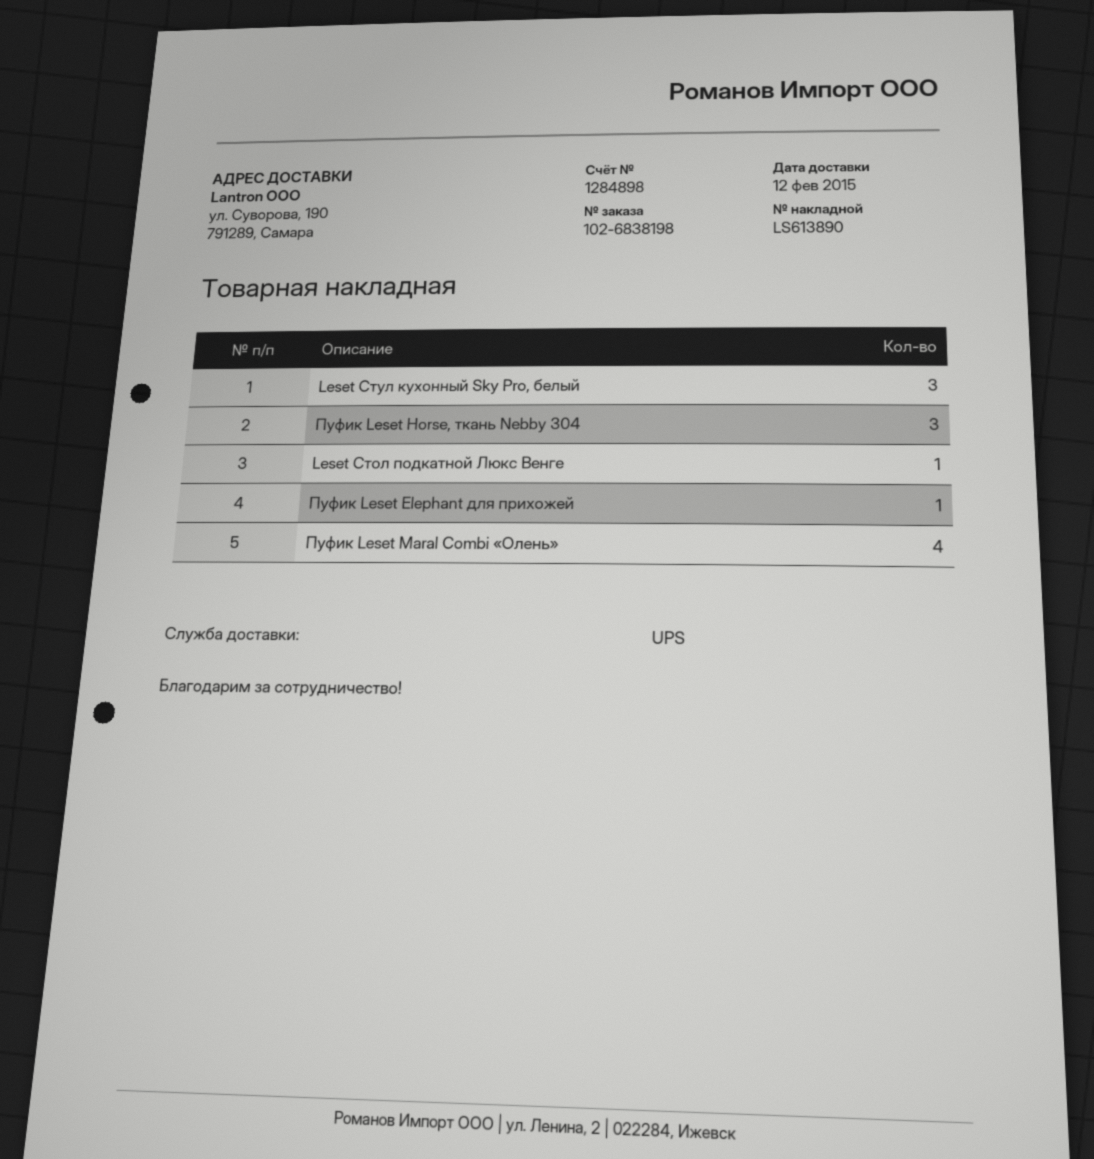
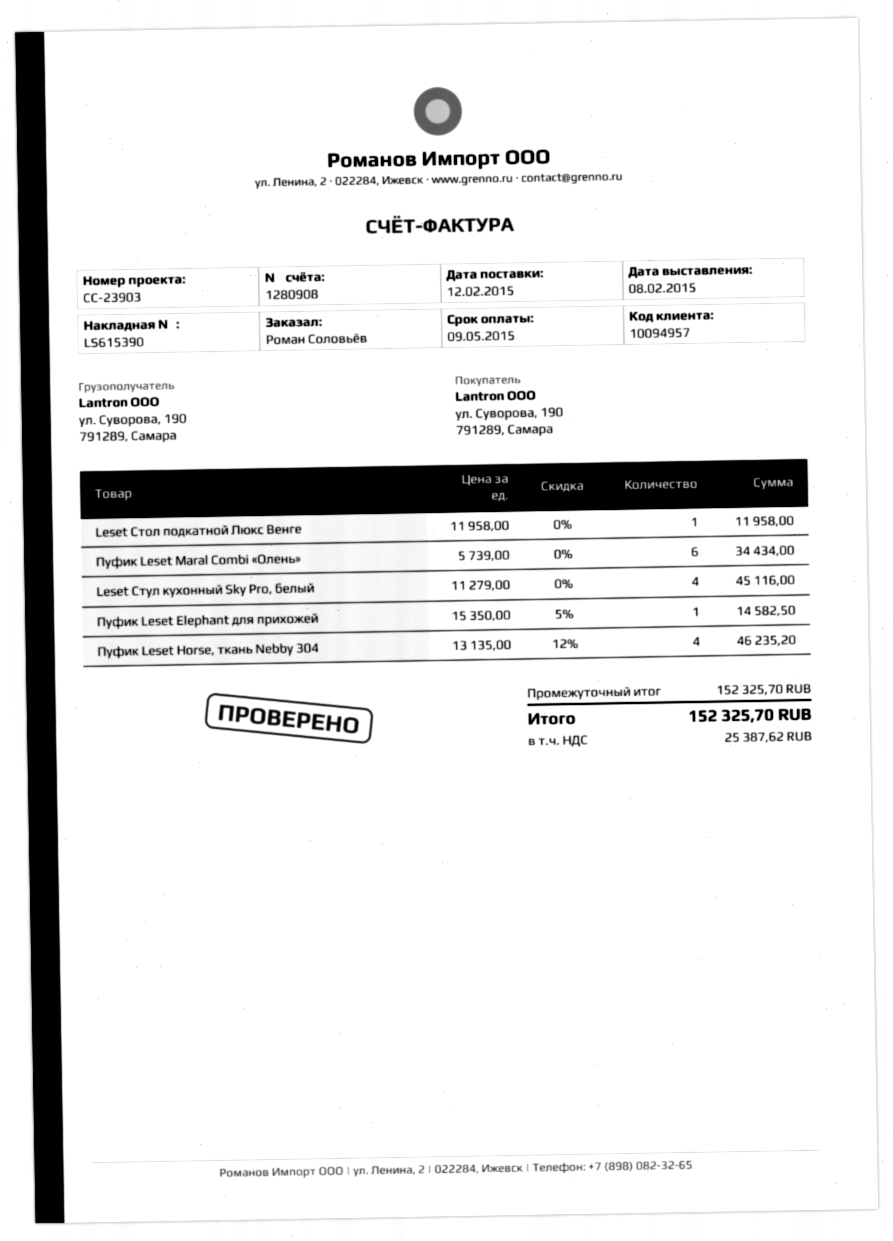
delivery note number: LS613890 -> LS615390
invoice number: 1284898 -> 1280908
Leset Стул кухонный Sky Pro, белый: 3 -> 4
Пуфик Leset Horse, ткань Nebby 304: 3 -> 4
Пуфик Leset Maral Combi «Олень»: 4 -> 6

